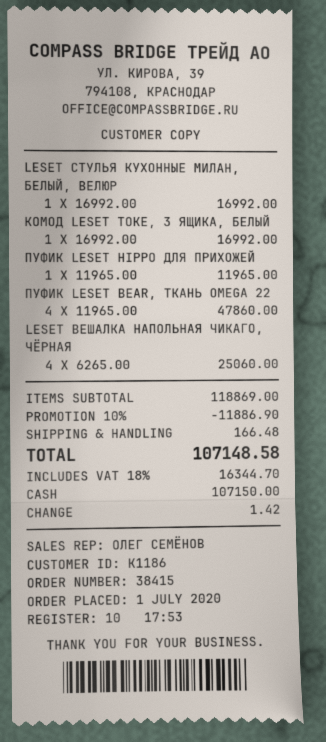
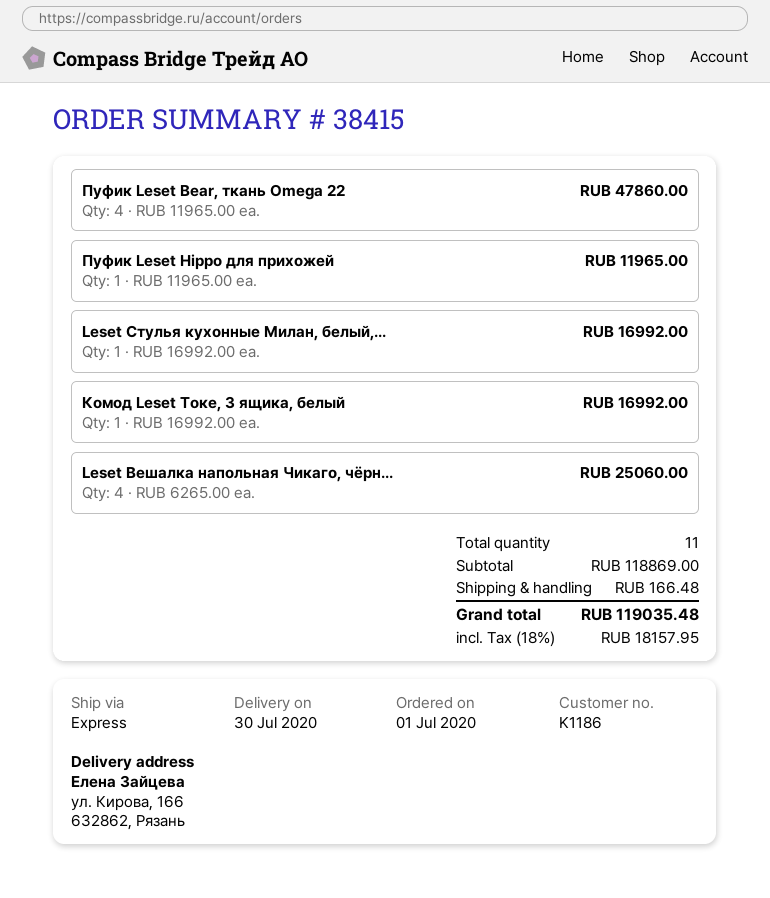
discount: 10% = 11886.90 -> none
tax: 18% = 16344.70 -> 18% = 18157.95
total: 107148.58 -> 119035.48

